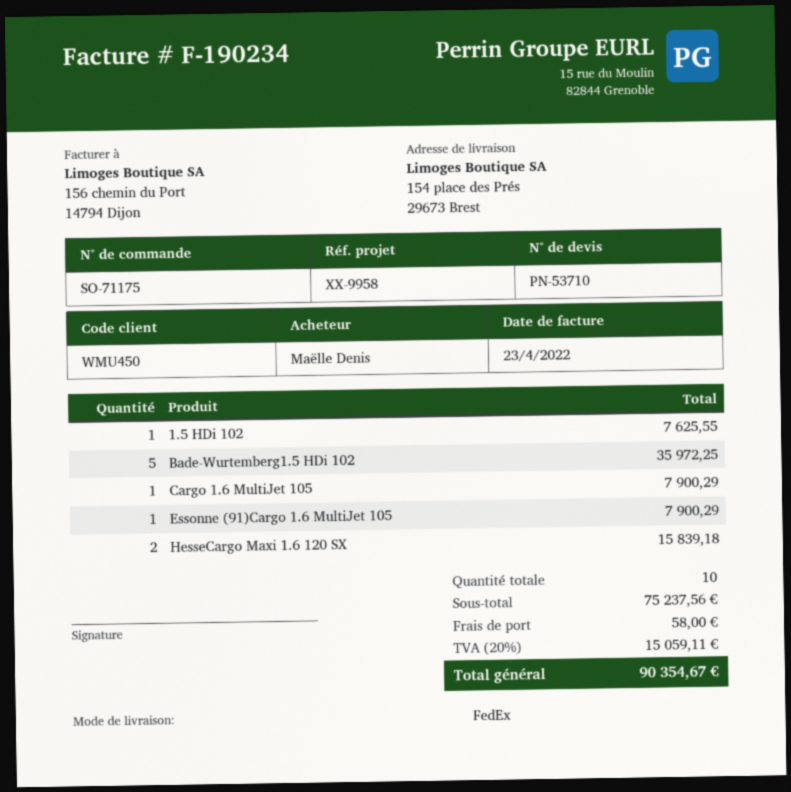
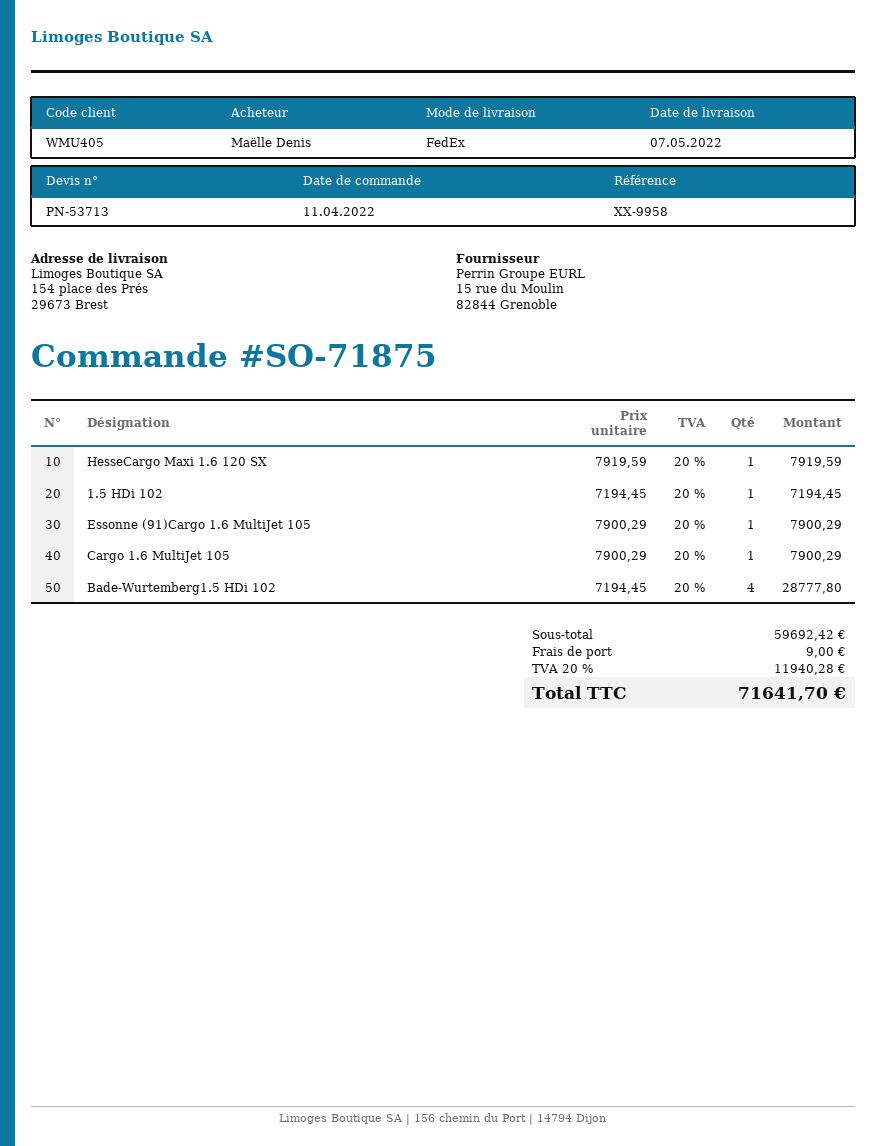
quote number: PN-53710 -> PN-53713
order number: SO-71175 -> SO-71875
customer number: WMU450 -> WMU405
1.5 HDi 102: 1 for 7625.55 -> 1 for 7194.45
Bade-Wurtemberg1.5 HDi 102: 5 for 35972.25 -> 4 for 28777.80
HesseCargo Maxi 1.6 120 SX: 2 for 15839.18 -> 1 for 7919.59
subtotal: 75237.56 -> 59692.42
shipping: 58.00 -> 9.00
tax: 20% = 15059.11 -> 20% = 11940.28
total: 90354.67 -> 71641.70

